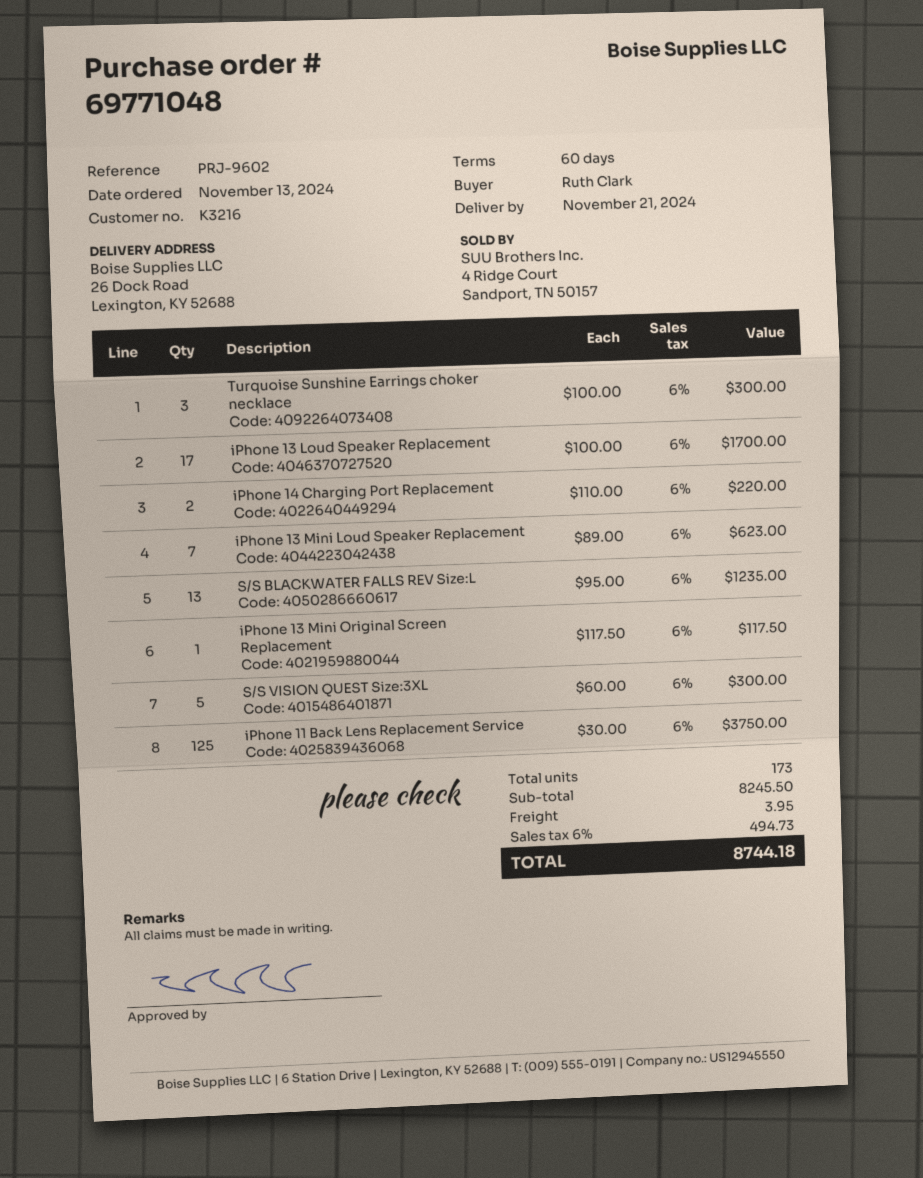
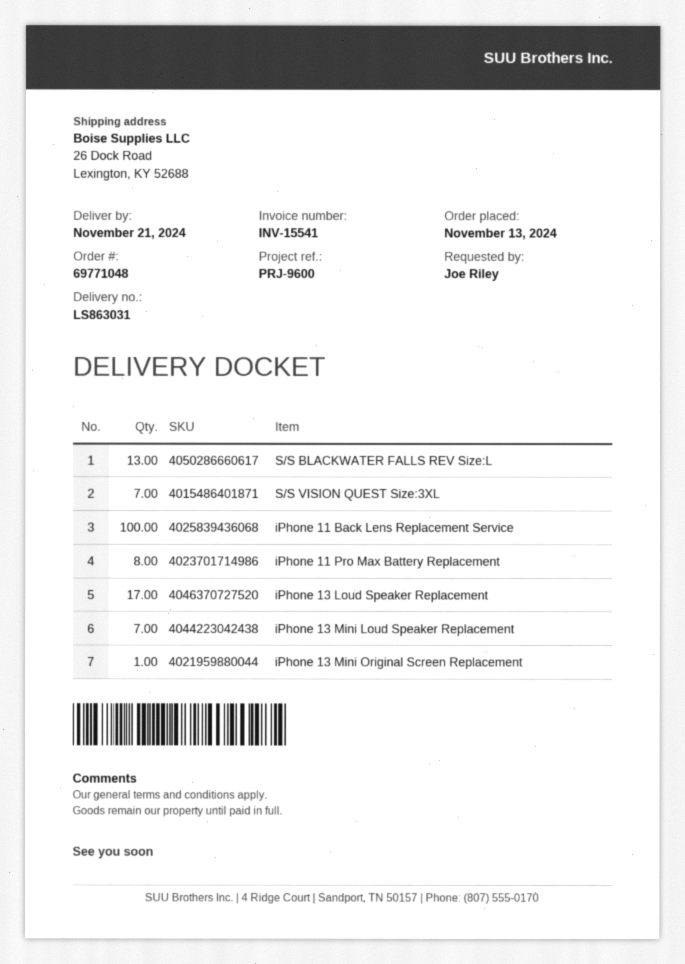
reference: PRJ-9602 -> PRJ-9600
ordered by: Ruth Clark -> Joe Riley
Turquoise Sunshine Earrings choker necklace: 3 -> none
iPhone 14 Charging Port Replacement: 2 -> none
S/S VISION QUEST Size:3XL: 5 -> 7
iPhone 11 Back Lens Replacement Service: 125 -> 100
iPhone 11 Pro Max Battery Replacement: none -> 8

